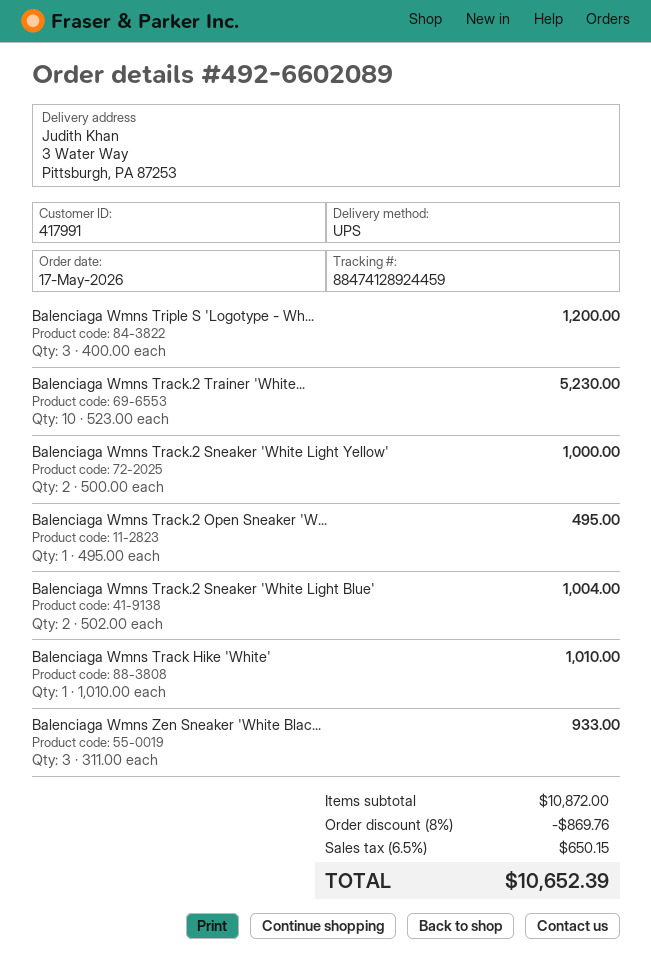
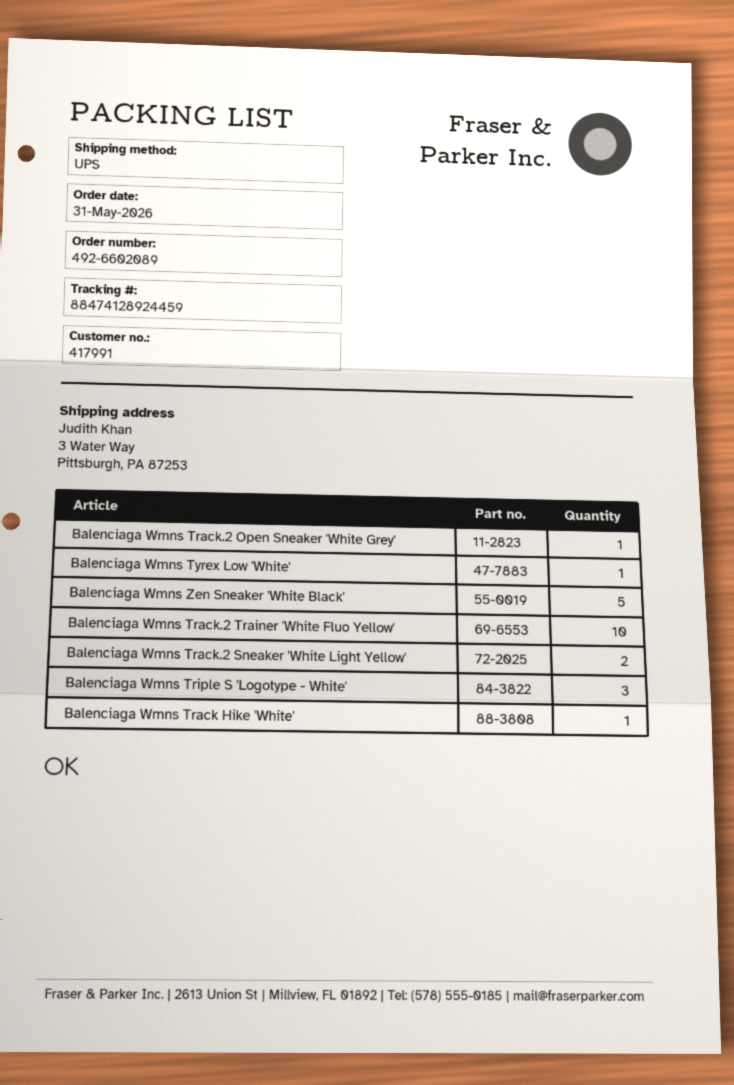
order date: 2026-05-17 -> 2026-05-31
Balenciaga Wmns Track.2 Sneaker 'White Light Blue': 2 -> none
Balenciaga Wmns Zen Sneaker 'White Blac...: 3 -> 5
Balenciaga Wmns Tyrex Low 'White': none -> 1

